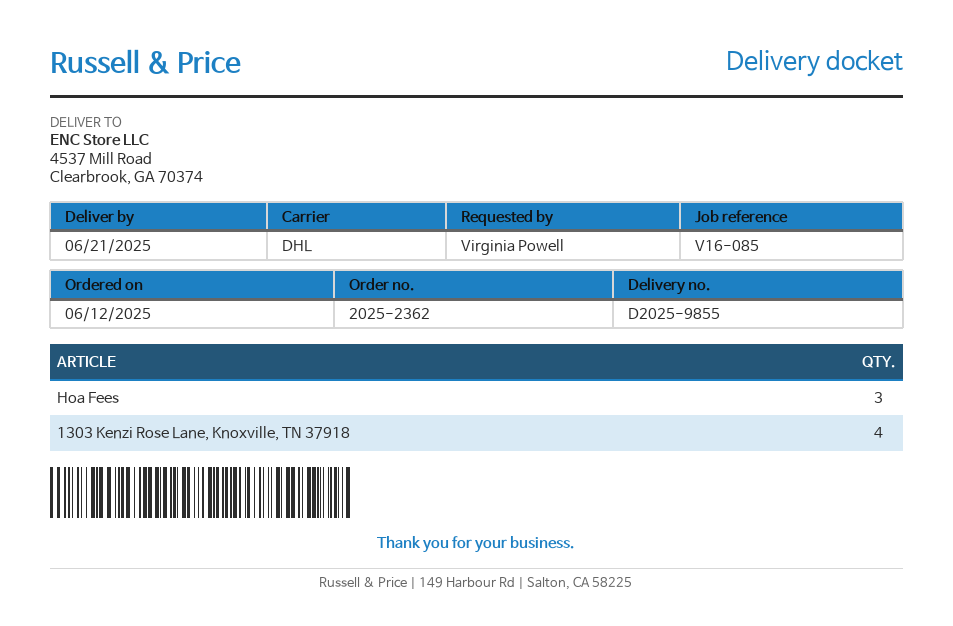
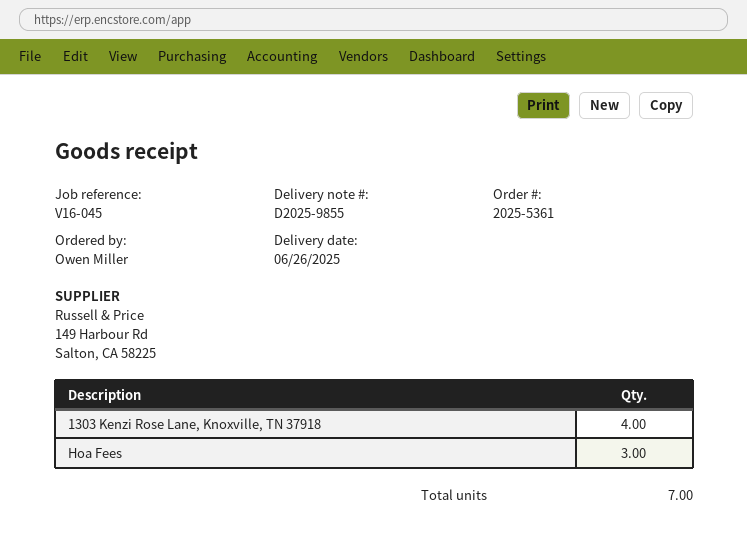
order number: 2025-2362 -> 2025-5361
delivery date: 2025-06-21 -> 2025-06-26
reference: V16-085 -> V16-045
ordered by: Virginia Powell -> Owen Miller

